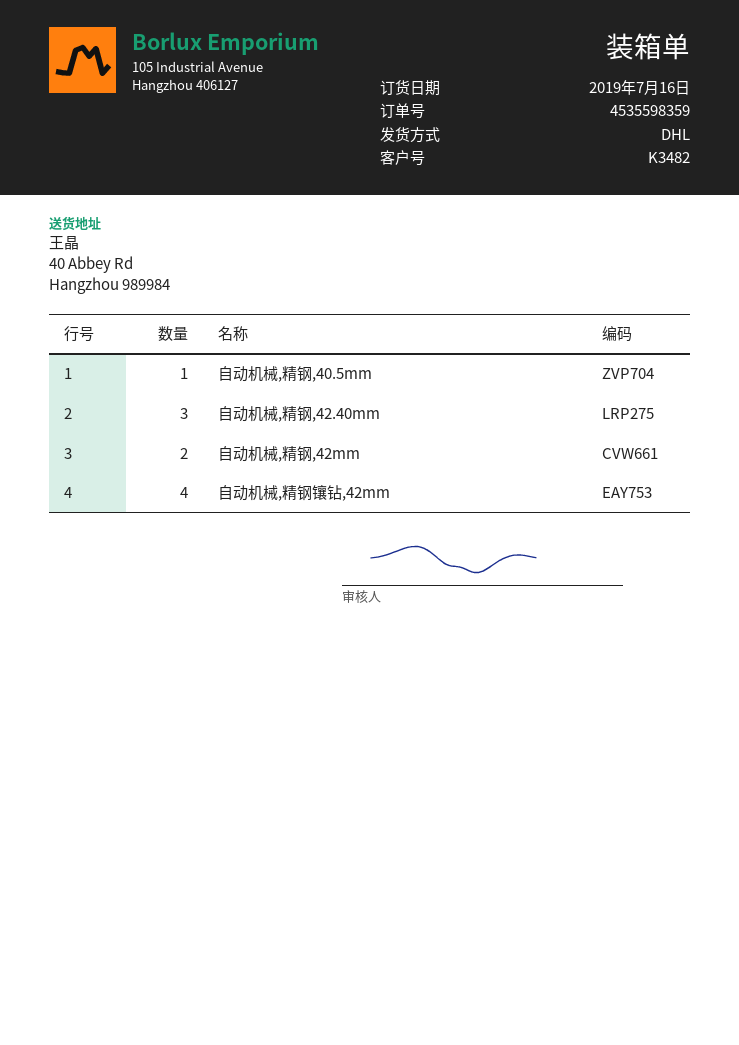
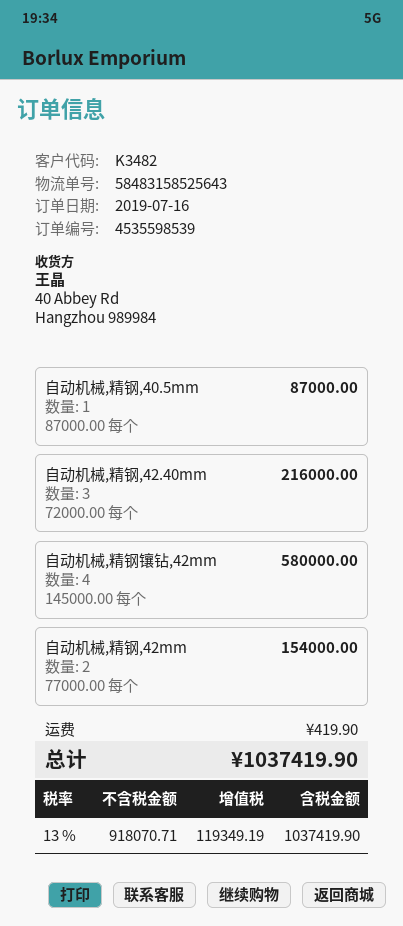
order number: 4535598359 -> 4535598539

